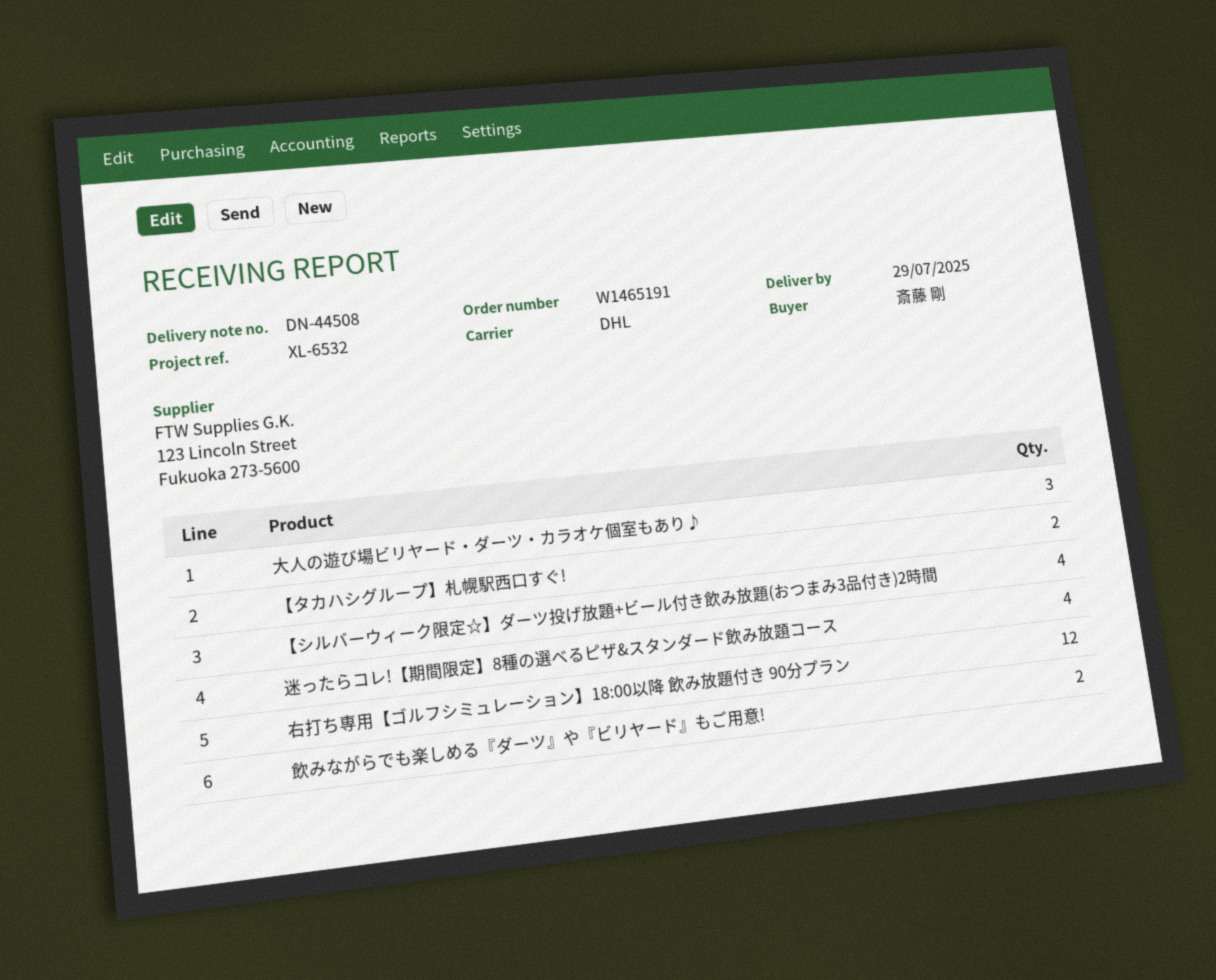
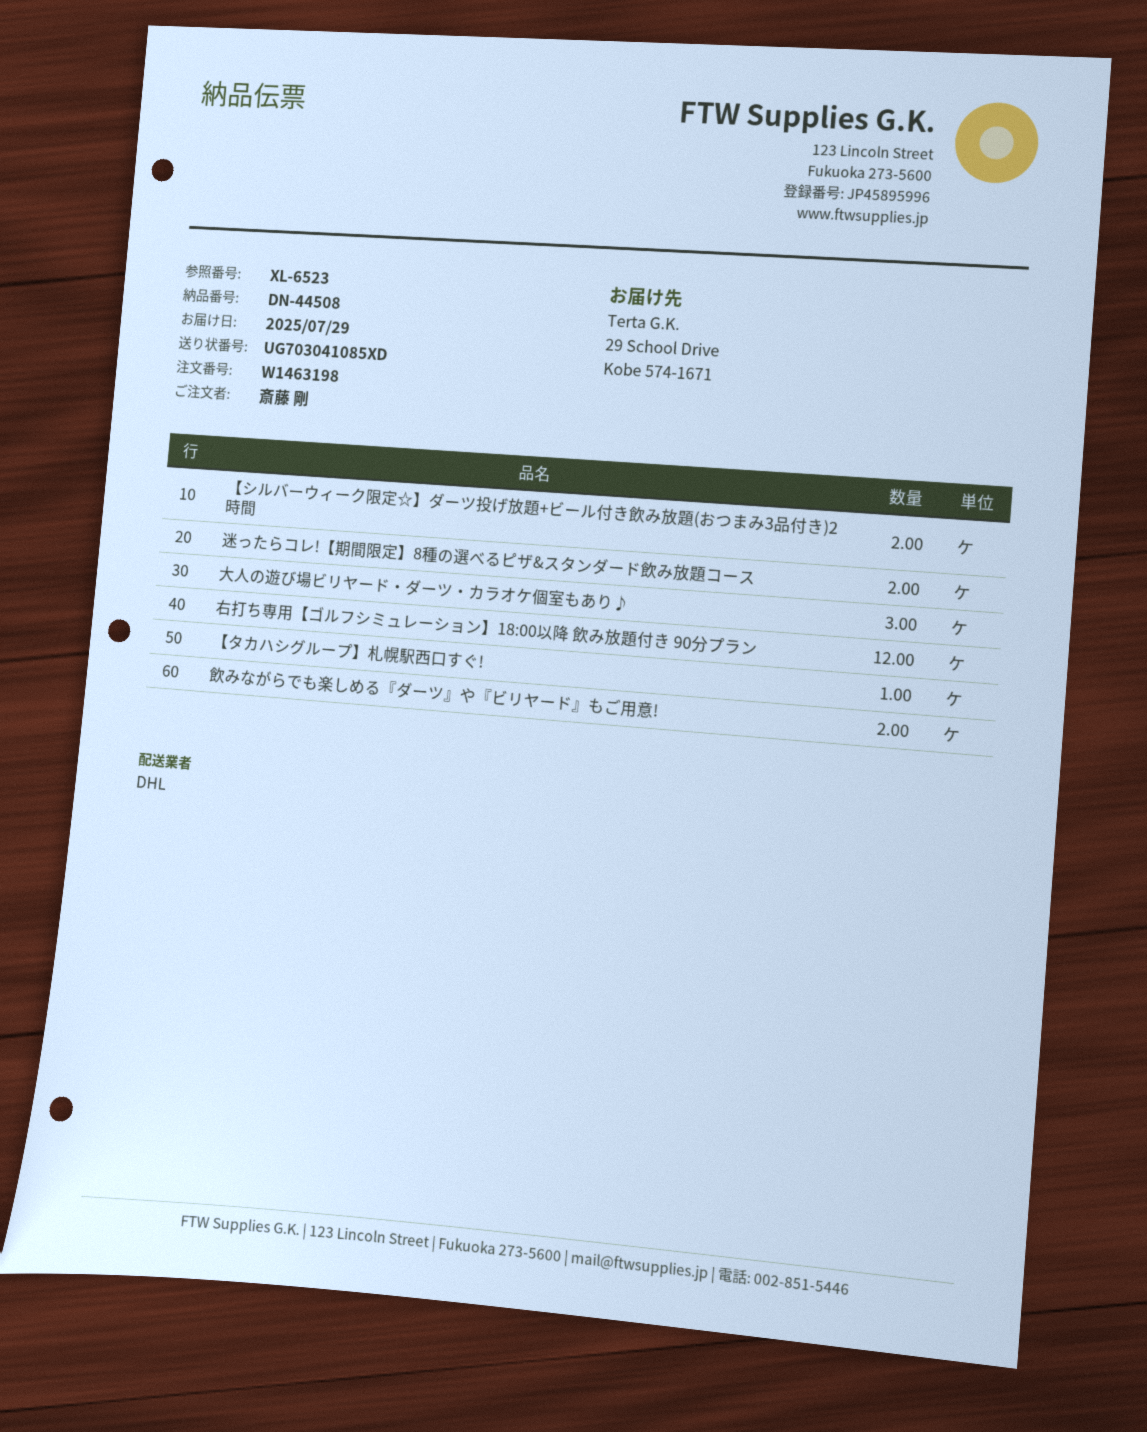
order number: W1465191 -> W1463198
reference: XL-6532 -> XL-6523
【タカハシグループ】札幌駅西口すぐ!: 2 -> 1
【シルバーウィーク限定☆】ダーツ投げ放題+ビール付き飲み放題(おつまみ3品付き)2時間: 4 -> 2
迷ったらコレ!【期間限定】8種の選べるピザ&スタンダード飲み放題コース: 4 -> 2

